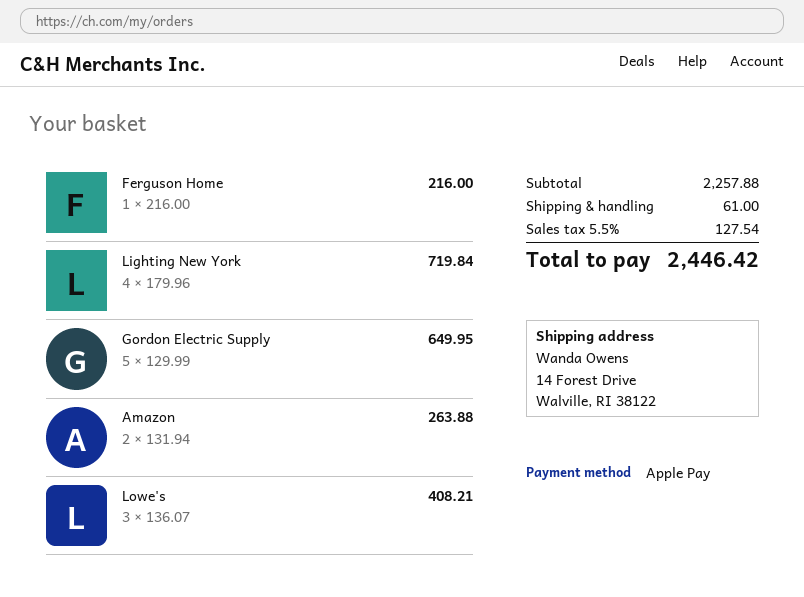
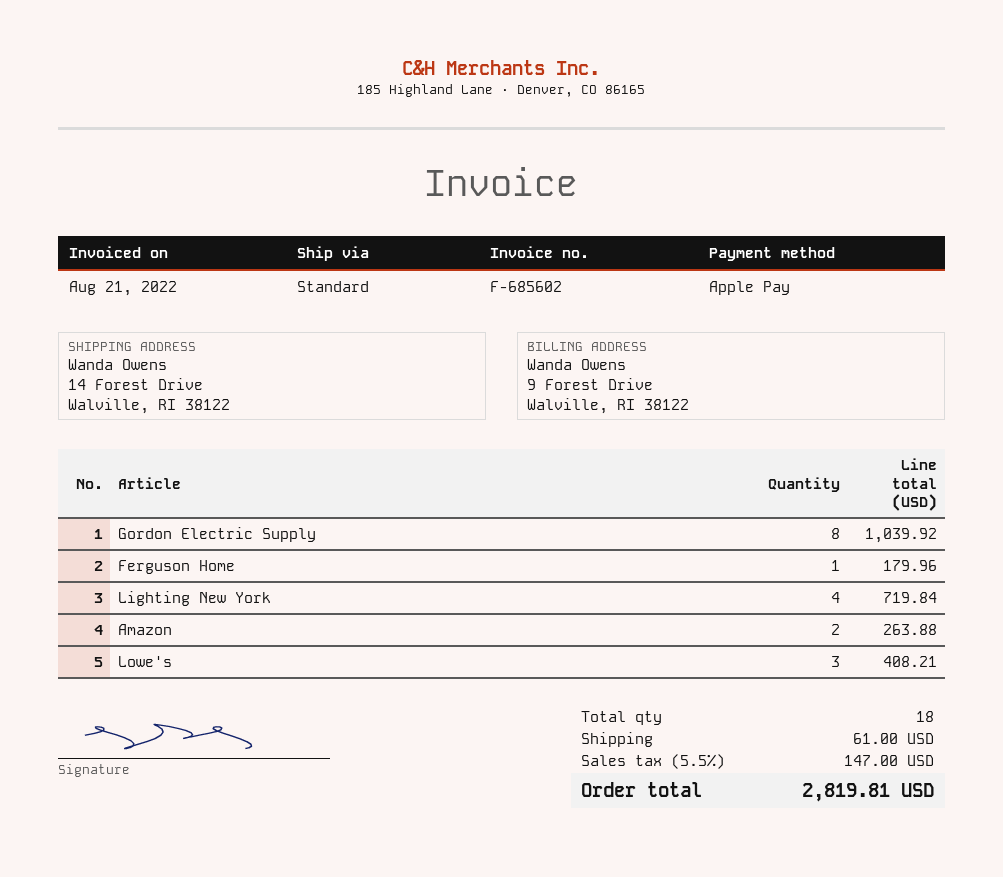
Ferguson Home: 1 for 216.00 -> 1 for 179.96
Gordon Electric Supply: 5 for 649.95 -> 8 for 1039.92
tax: 5.5% = 127.54 -> 5.5% = 147.00
total: 2446.42 -> 2819.81

